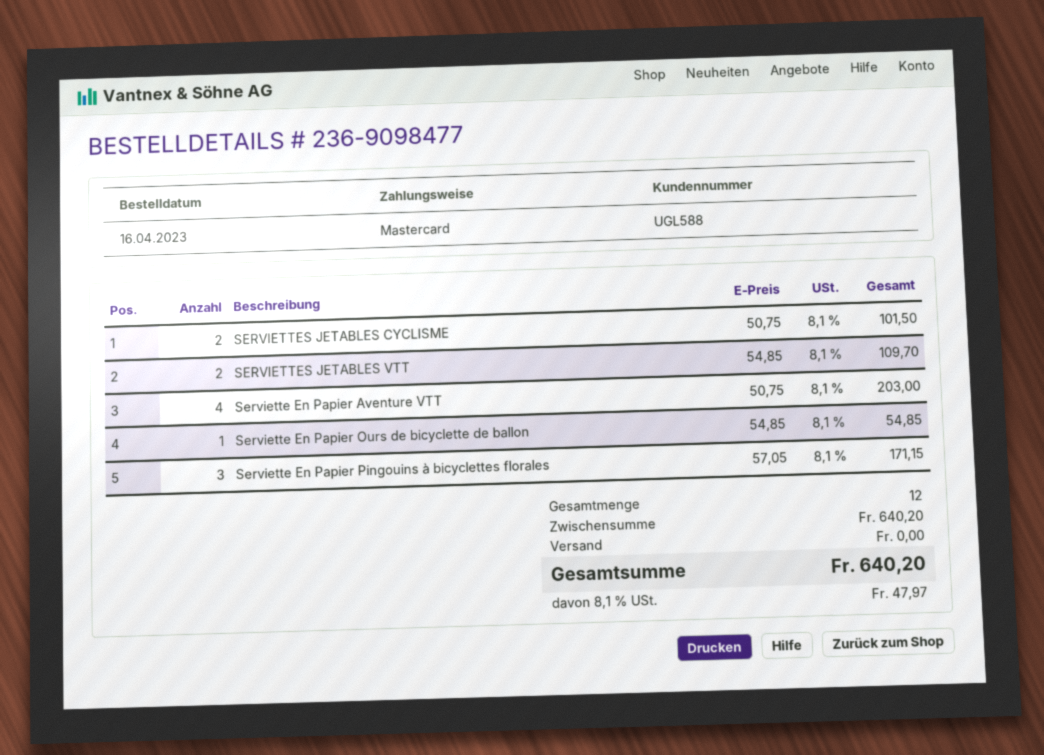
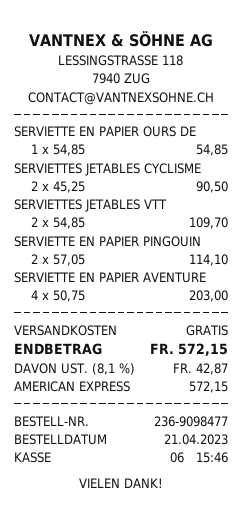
order date: 2023-04-16 -> 2023-04-21
payment method: Mastercard -> American Express
SERVIETTES JETABLES CYCLISME: 2 x 50.75 = 101.50 -> 2 x 45.25 = 90.50
Serviette En Papier Pingouins à bicyclettes florales: 3 x 57.05 = 171.15 -> 2 x 57.05 = 114.10
tax: 8.1% = 47.97 -> 8.1% = 42.87
total: 640.20 -> 572.15

